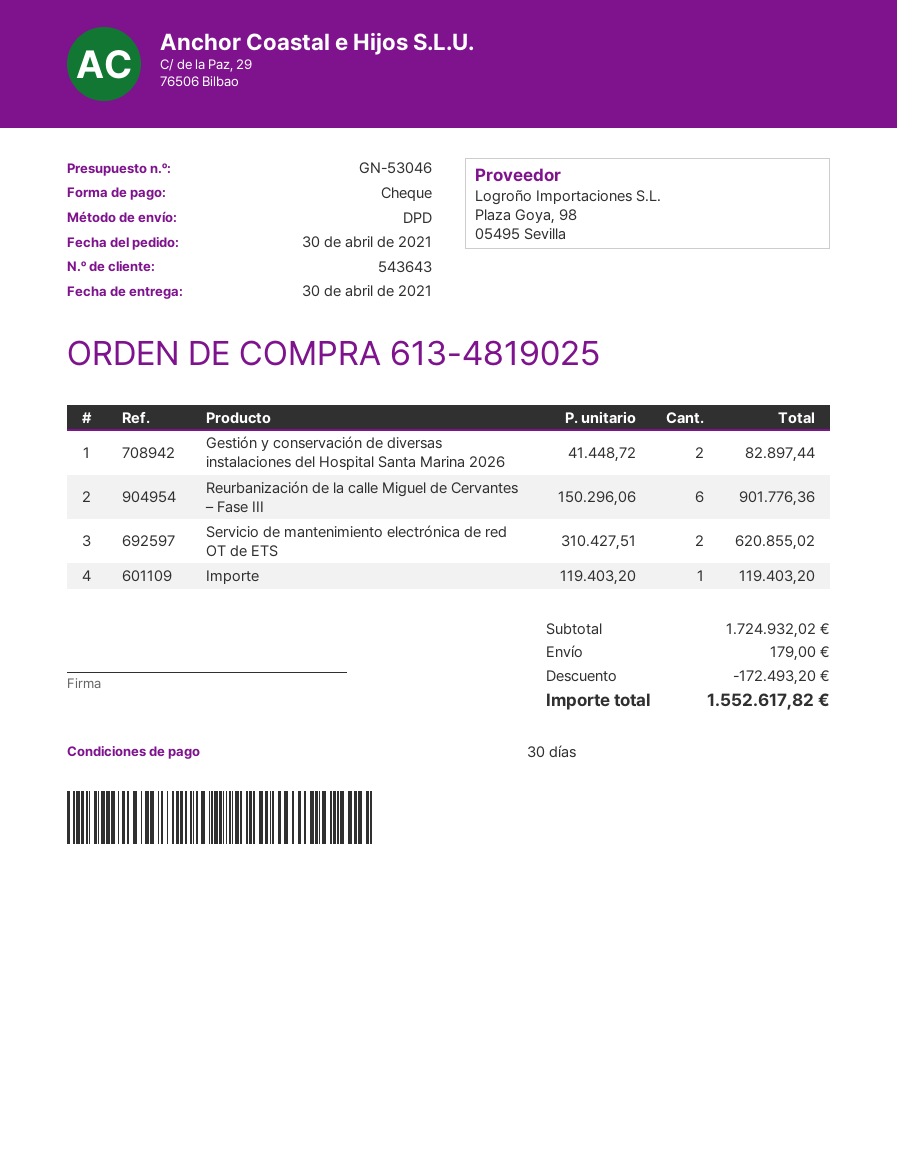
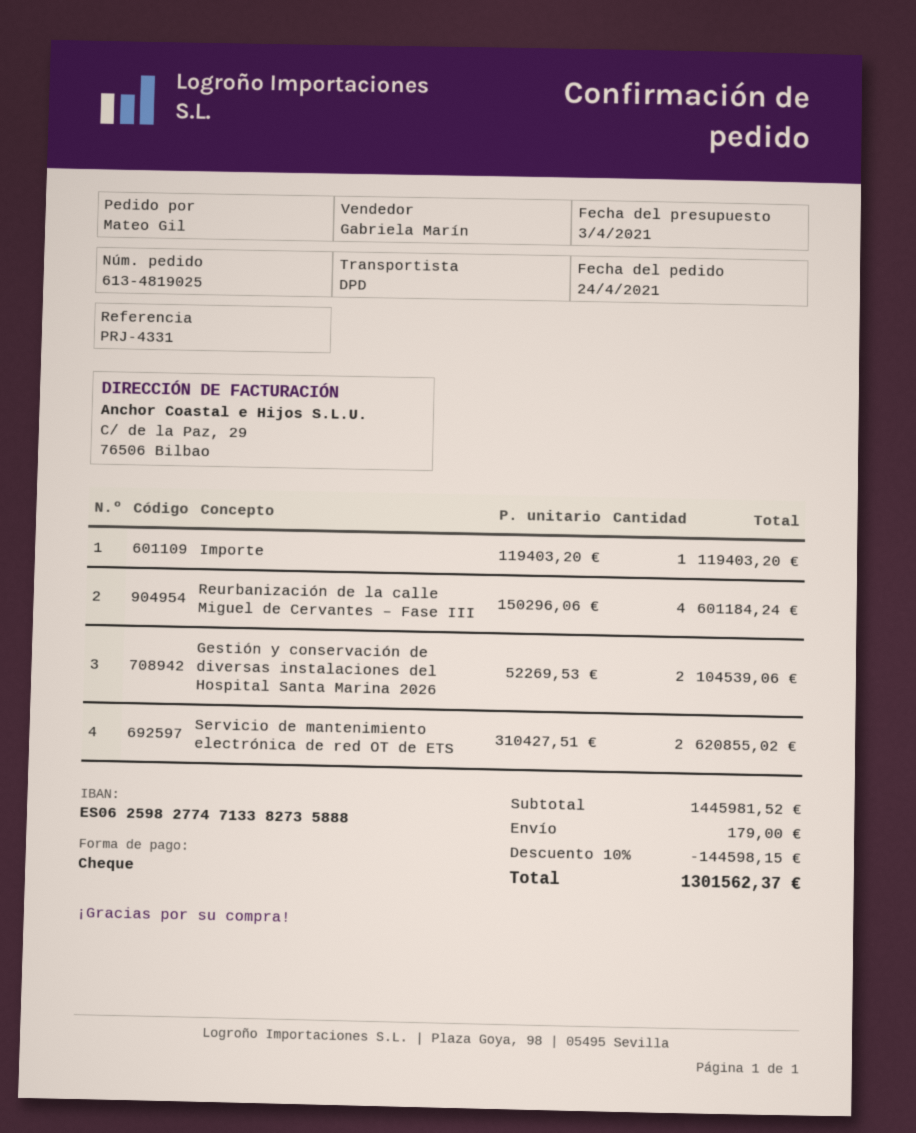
order date: 2021-04-30 -> 2021-04-24
Gestión y conservación de diversas instalaciones del Hospital Santa Marina 2026: 2 x 41448.72 = 82897.44 -> 2 x 52269.53 = 104539.06
Reurbanización de la calle Miguel de Cervantes – Fase III: 6 x 150296.06 = 901776.36 -> 4 x 150296.06 = 601184.24
subtotal: 1724932.02 -> 1445981.52
discount: 172493.20 -> 144598.15
total: 1552617.82 -> 1301562.37

